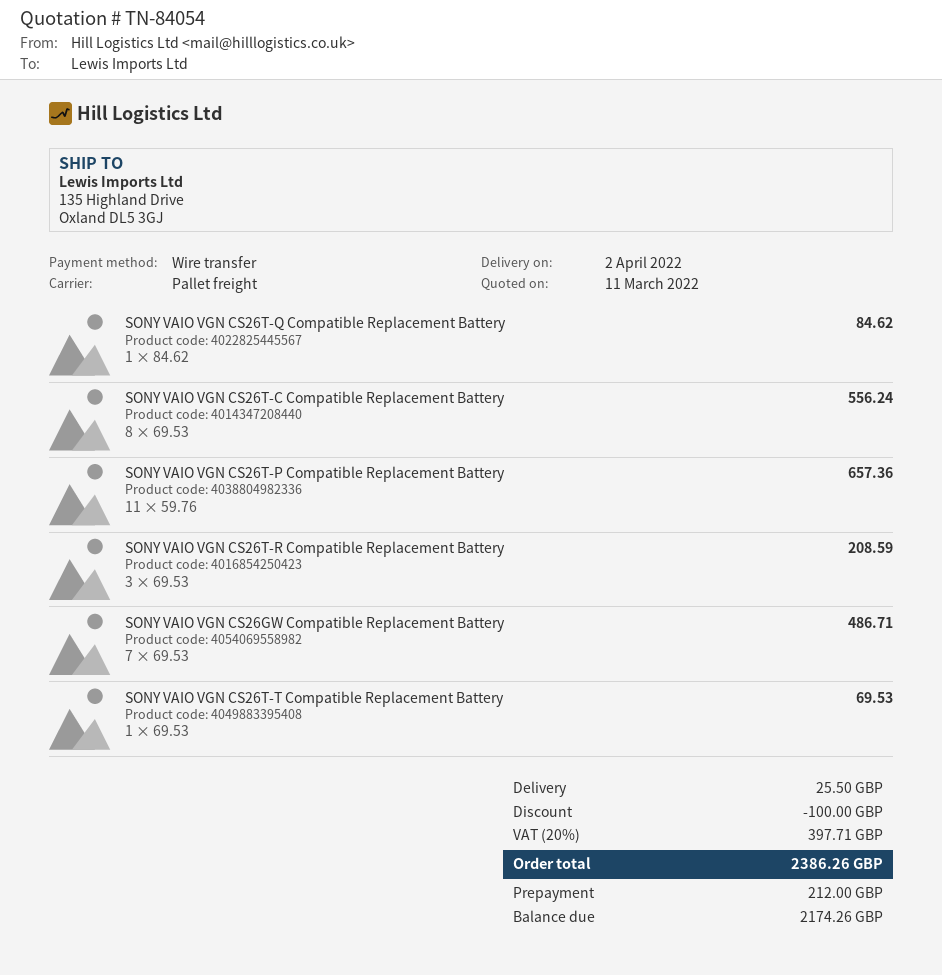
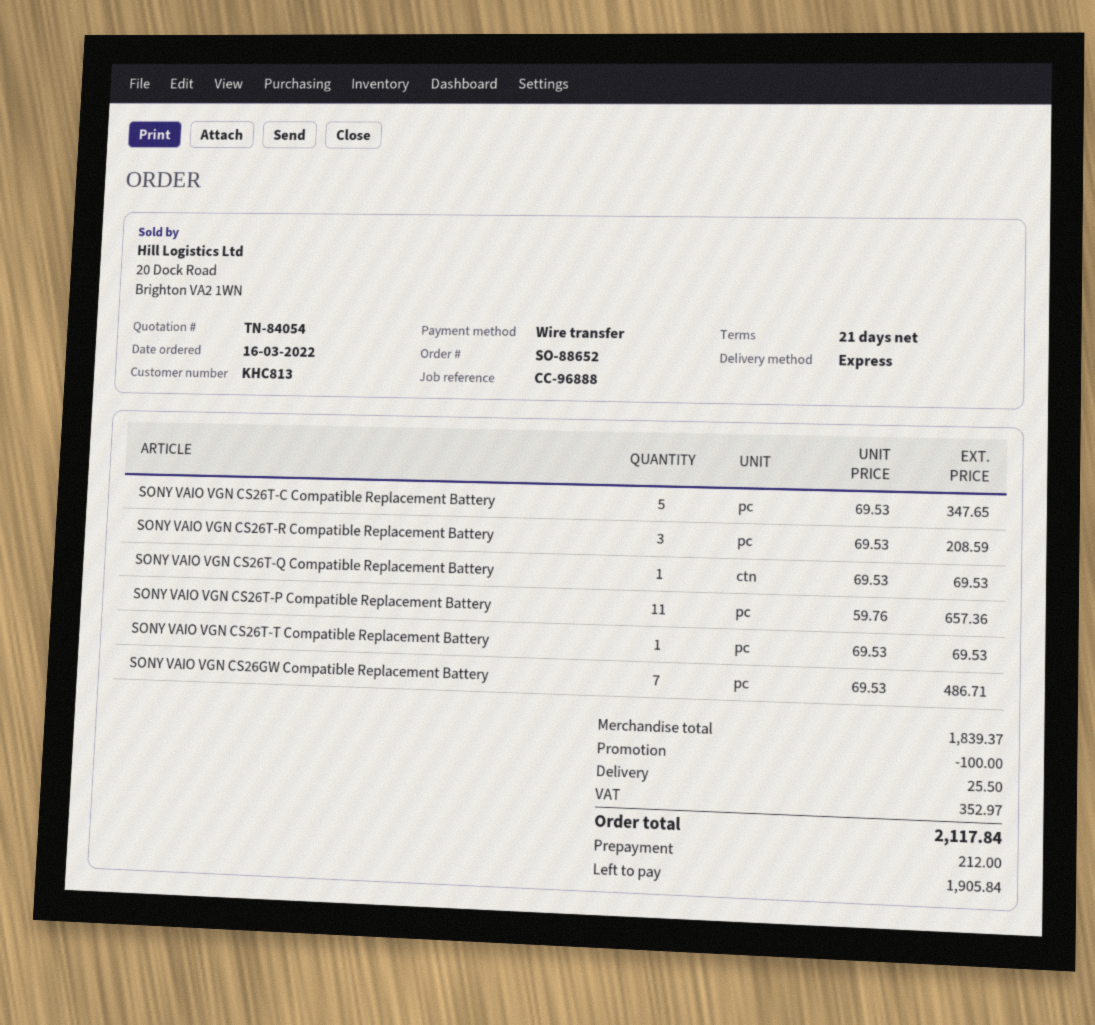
shipping method: pallet freight -> express
SONY VAIO VGN CS26T-Q Compatible Replacement Battery: 1 x 84.62 = 84.62 -> 1 x 69.53 = 69.53
SONY VAIO VGN CS26T-C Compatible Replacement Battery: 8 x 69.53 = 556.24 -> 5 x 69.53 = 347.65
tax: 397.71 -> 352.97
total: 2386.26 -> 2117.84
balance: 2174.26 -> 1905.84

